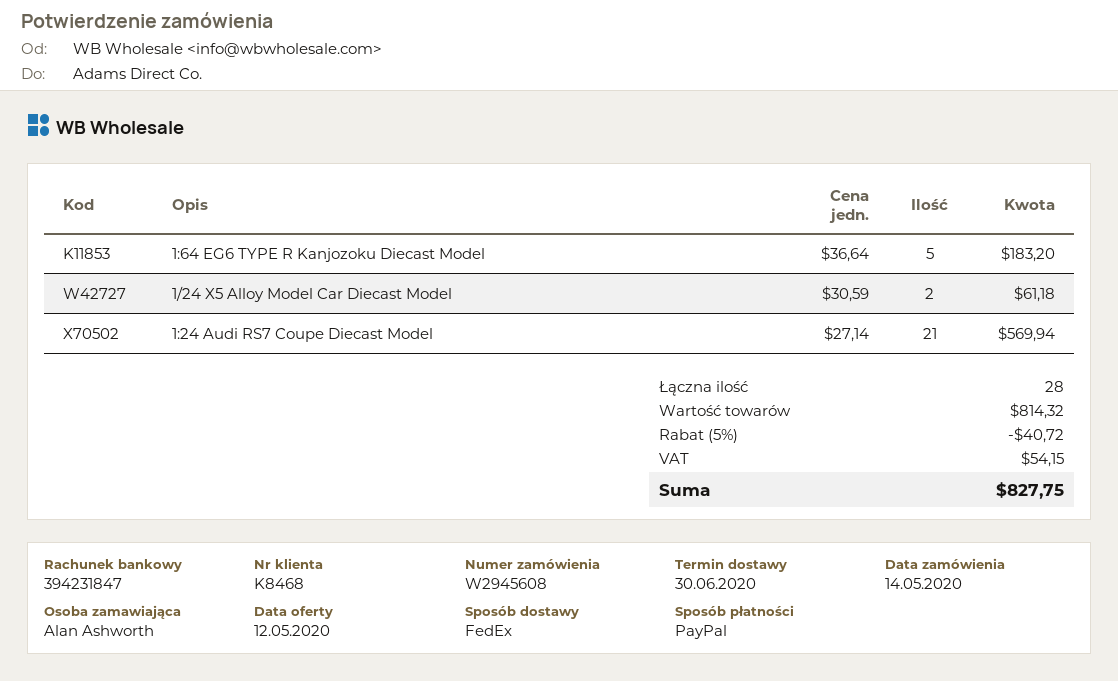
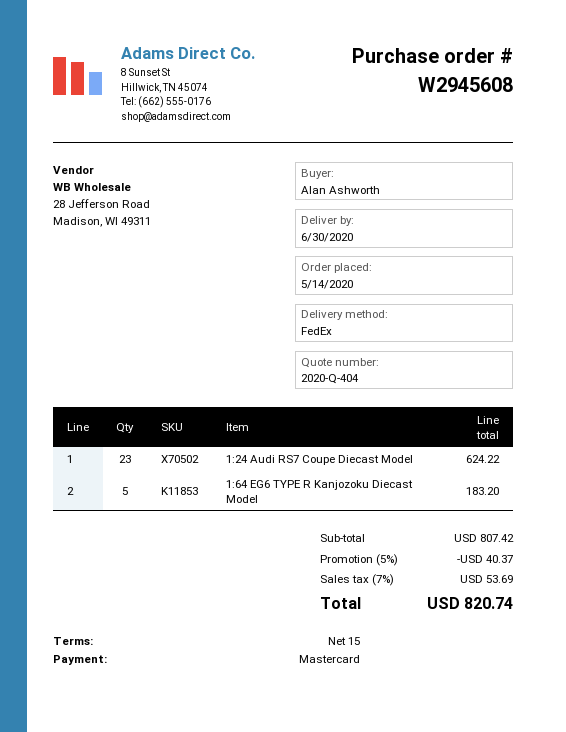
payment method: PayPal -> Mastercard
1/24 X5 Alloy Model Car Diecast Model: 2 for 61.18 -> none
1:24 Audi RS7 Coupe Diecast Model: 21 for 569.94 -> 23 for 624.22
subtotal: 814.32 -> 807.42
discount: 5% = 40.72 -> 5% = 40.37
tax: 54.15 -> 53.69
total: 827.75 -> 820.74

